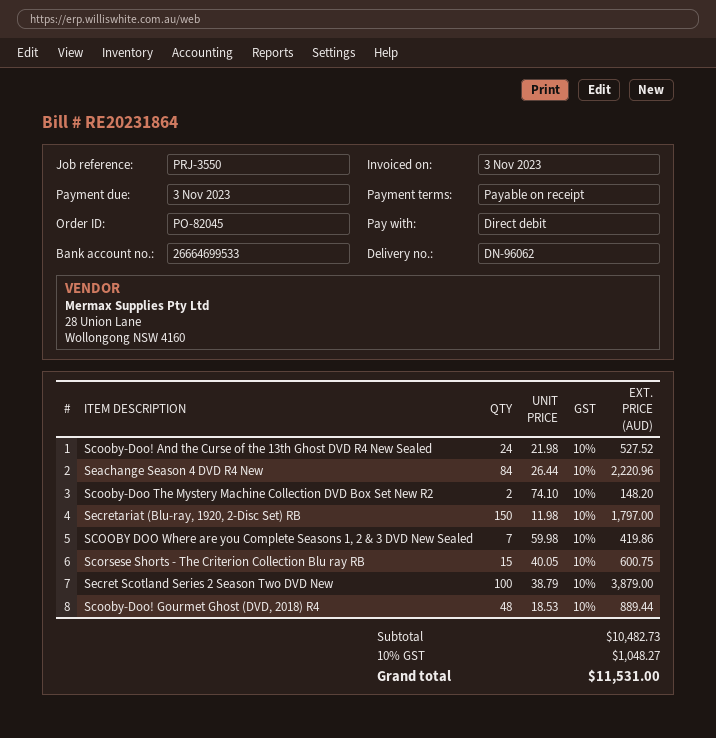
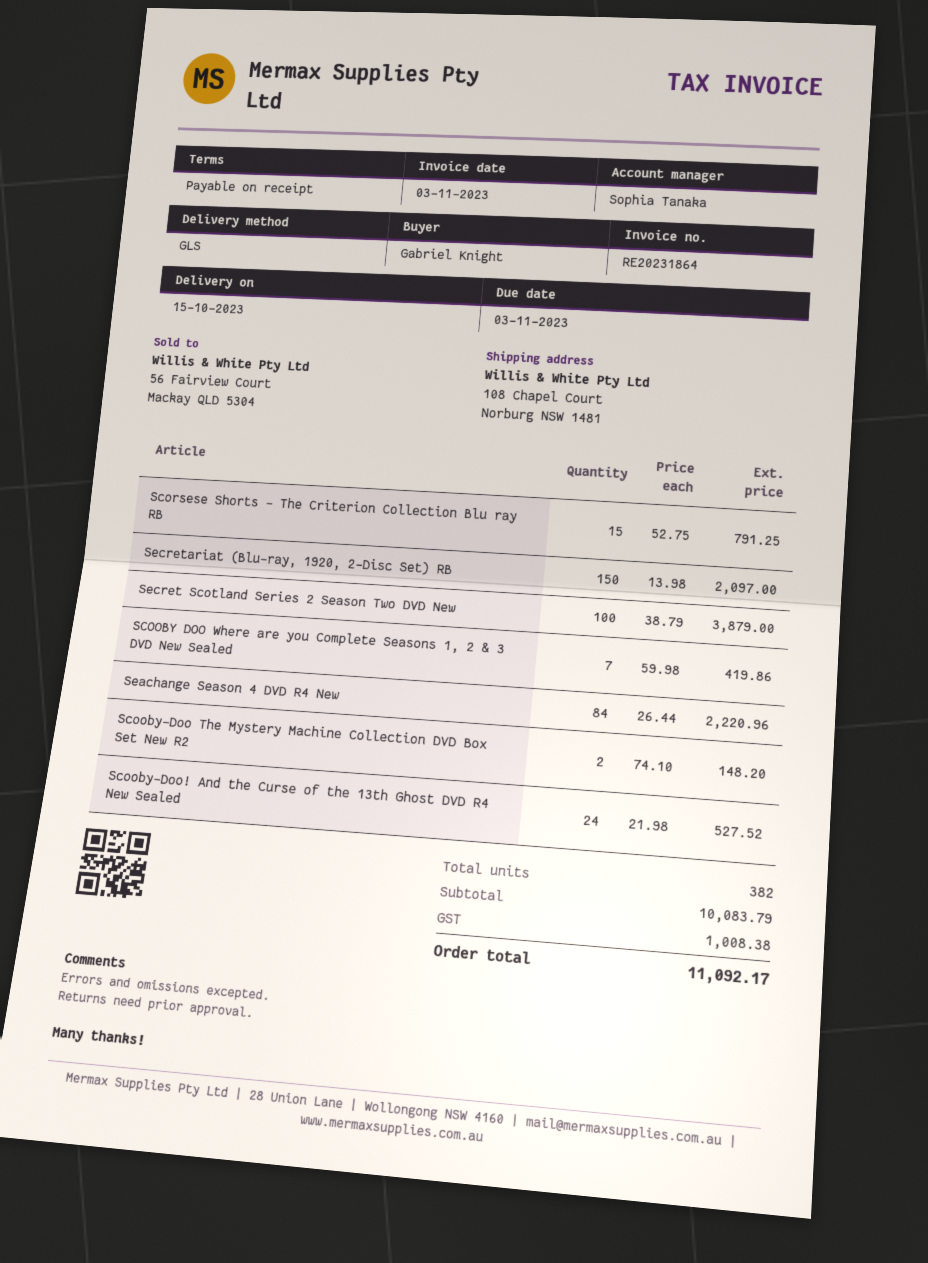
Secretariat (Blu-ray, 1920, 2-Disc Set) RB: 150 x 11.98 = 1797.00 -> 150 x 13.98 = 2097.00
Scorsese Shorts - The Criterion Collection Blu ray RB: 15 x 40.05 = 600.75 -> 15 x 52.75 = 791.25
Scooby-Doo! Gourmet Ghost (DVD, 2018) R4: 48 x 18.53 = 889.44 -> none
subtotal: 10482.73 -> 10083.79
tax: 1048.27 -> 1008.38
total: 11531.00 -> 11092.17

